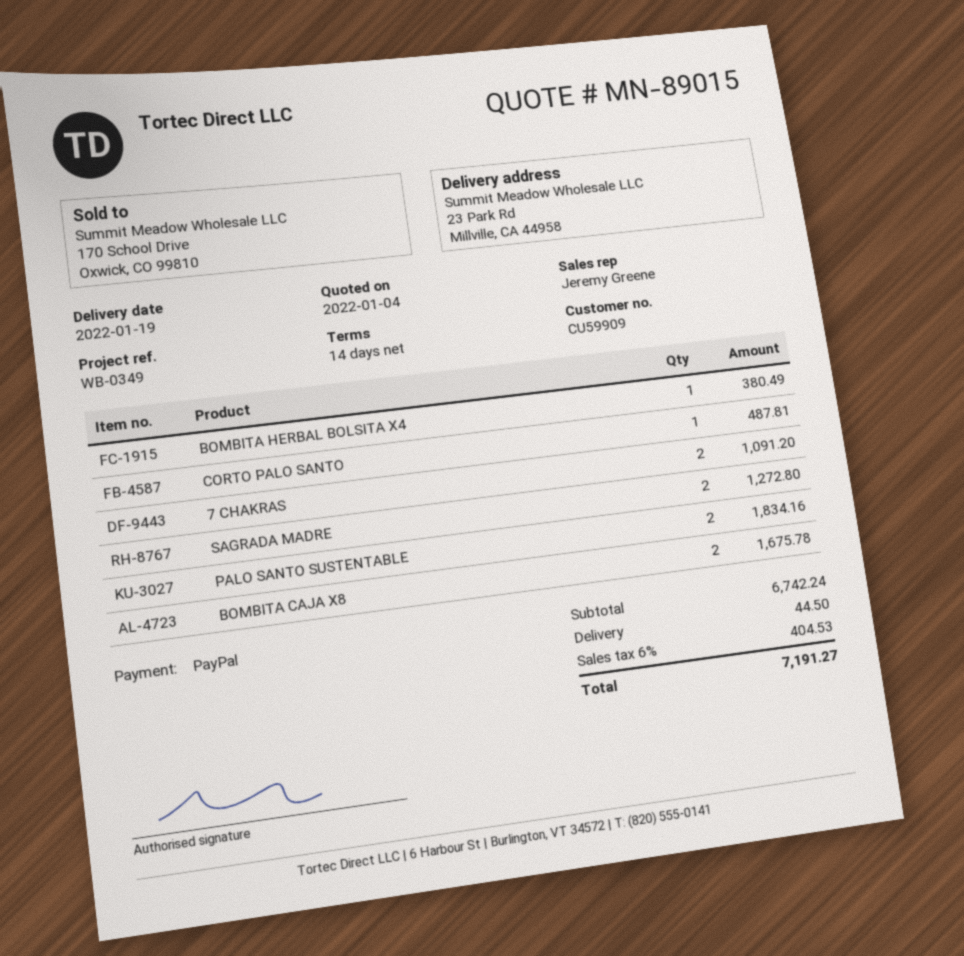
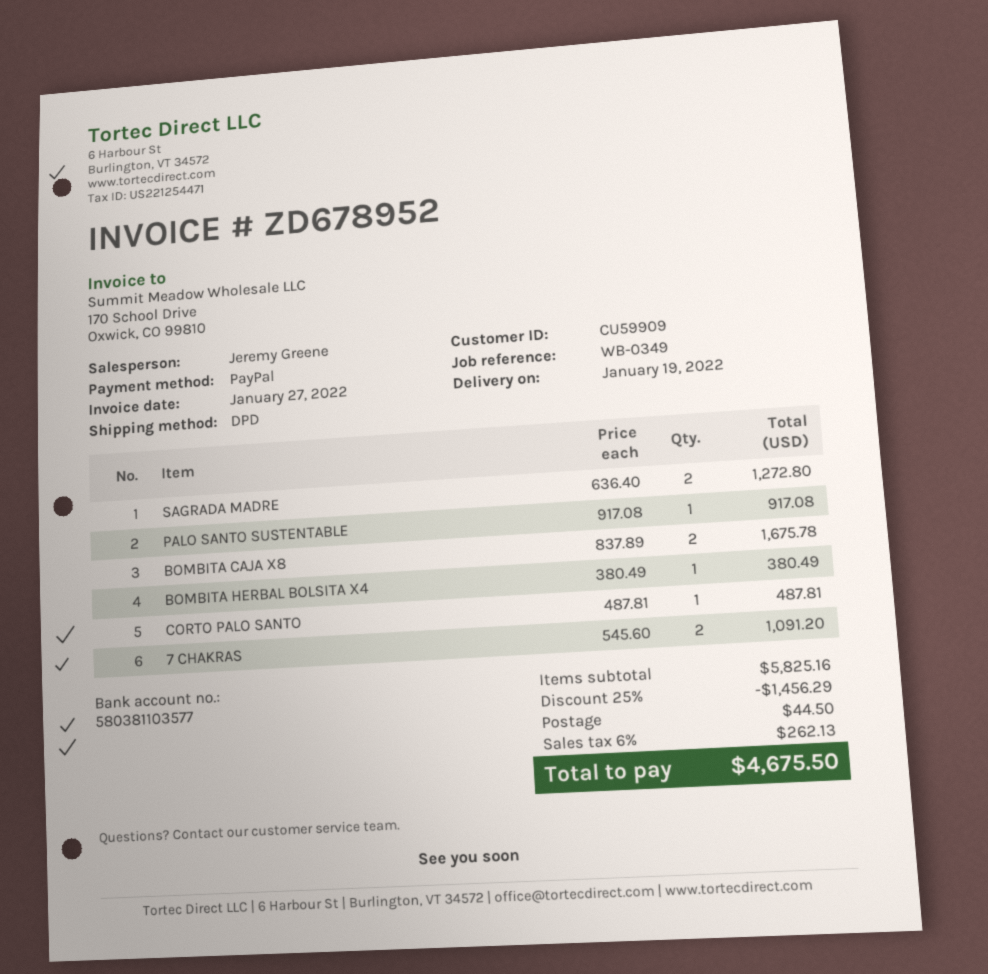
PALO SANTO SUSTENTABLE: 2 for 1834.16 -> 1 for 917.08
subtotal: 6742.24 -> 5825.16
discount: none -> 25% = 1456.29
tax: 6% = 404.53 -> 6% = 262.13
total: 7191.27 -> 4675.50

